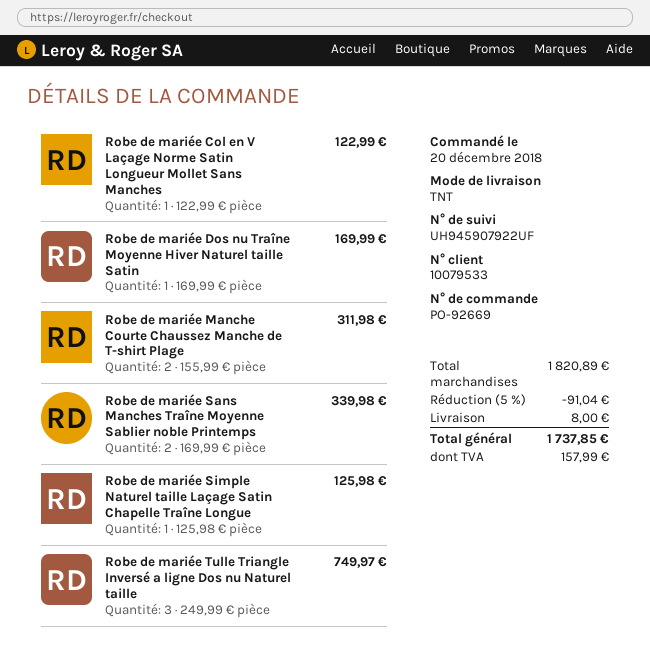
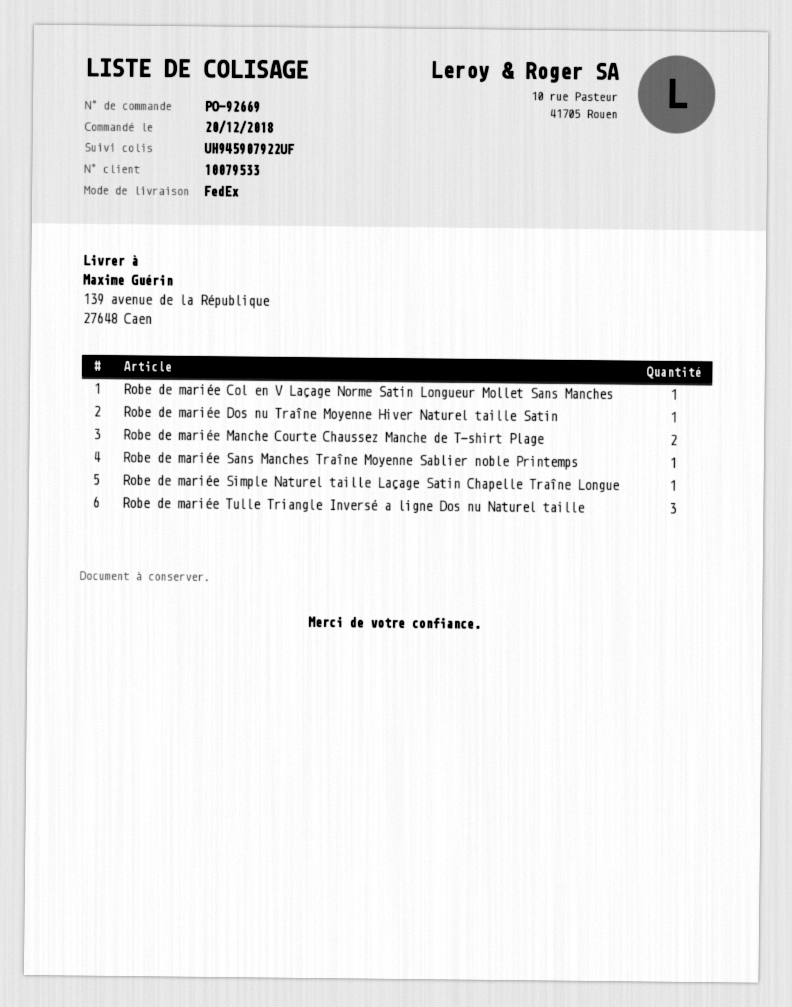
shipping method: TNT -> FedEx
Robe de mariée Sans Manches Traîne Moyenne Sablier noble Printemps: 2 -> 1

